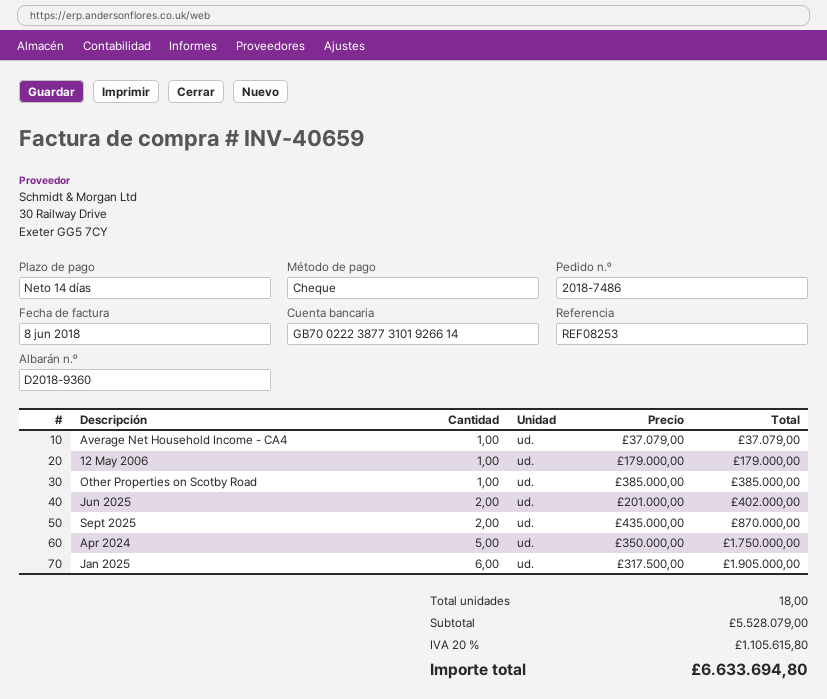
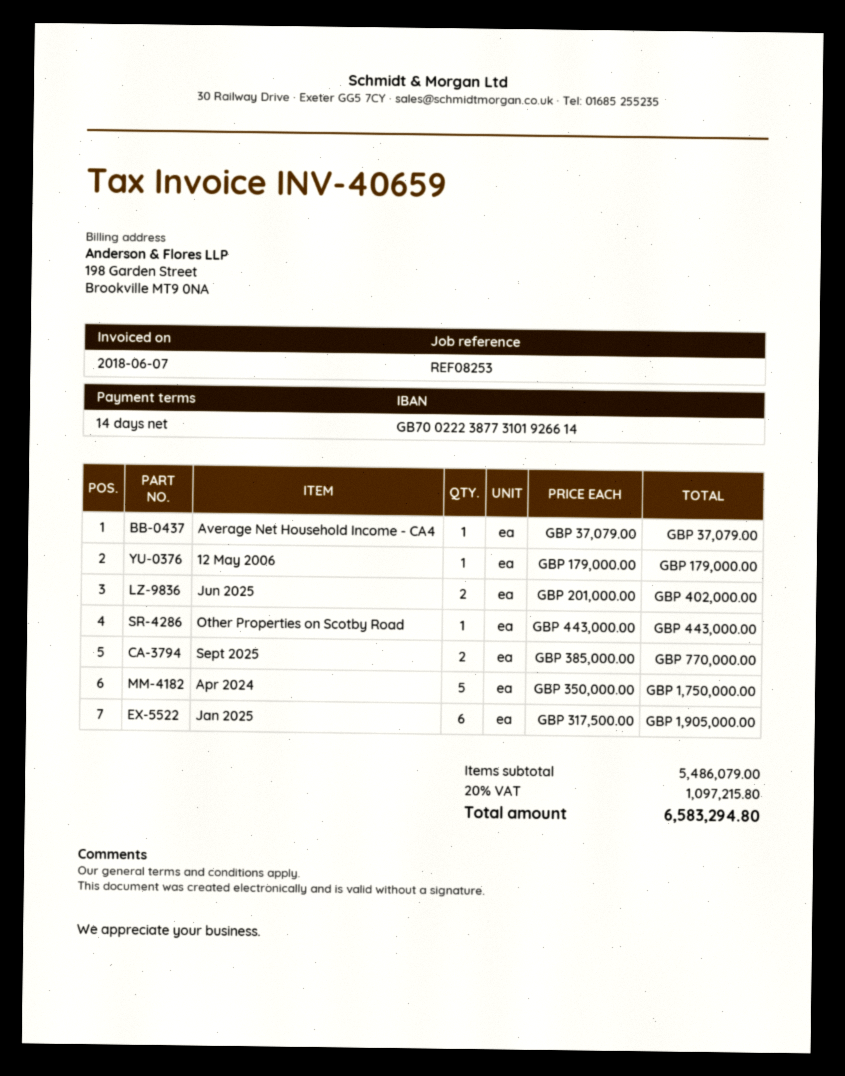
invoice date: 2018-06-08 -> 2018-06-07
Other Properties on Scotby Road: 1 x 385000.00 = 385000.00 -> 1 x 443000.00 = 443000.00
Sept 2025: 2 x 435000.00 = 870000.00 -> 2 x 385000.00 = 770000.00
subtotal: 5528079.00 -> 5486079.00
tax: 20% = 1105615.80 -> 20% = 1097215.80
total: 6633694.80 -> 6583294.80

